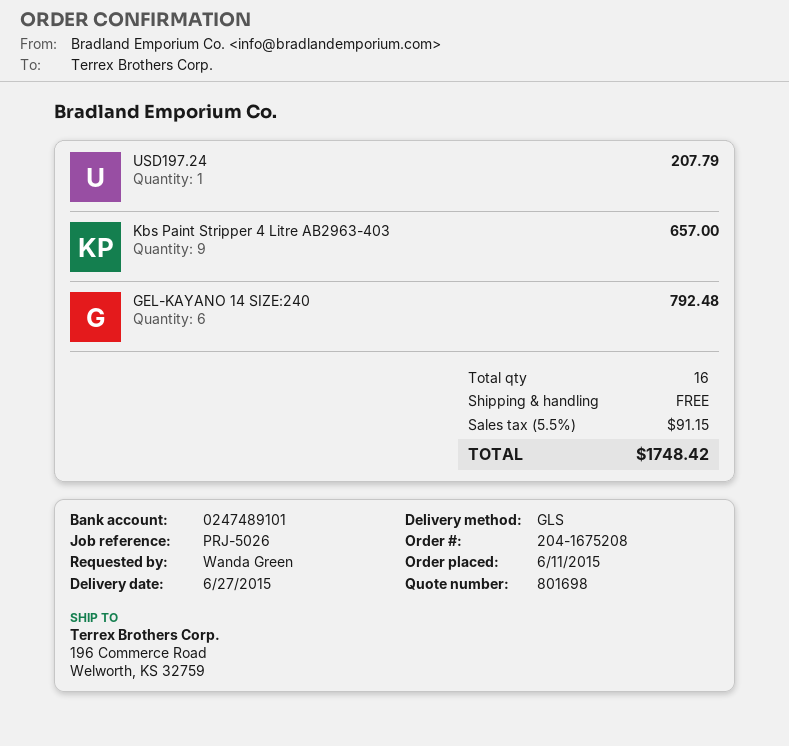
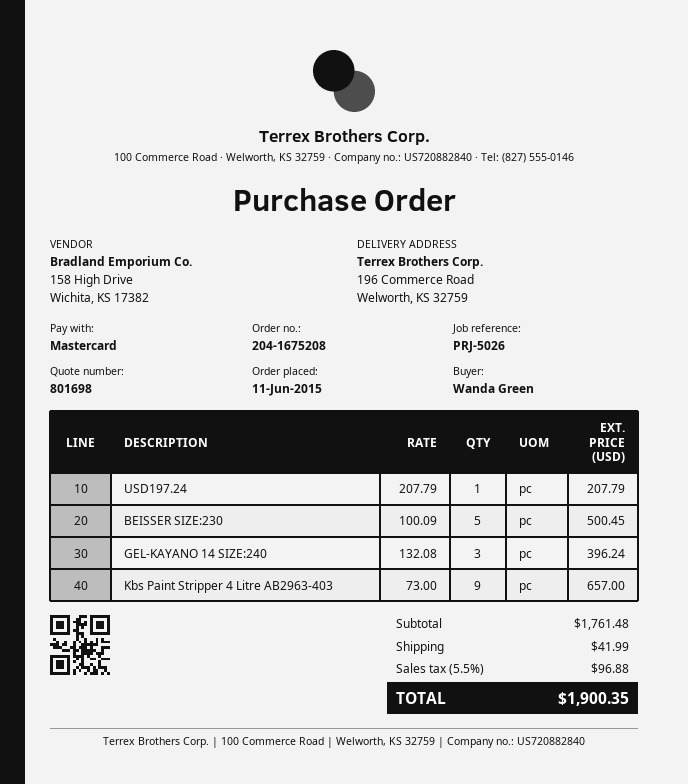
GEL-KAYANO 14 SIZE:240: 6 for 792.48 -> 3 for 396.24
BEISSER SIZE:230: none -> 5 for 500.45
shipping: 0.00 -> 41.99
tax: 5.5% = 91.15 -> 5.5% = 96.88
total: 1748.42 -> 1900.35

